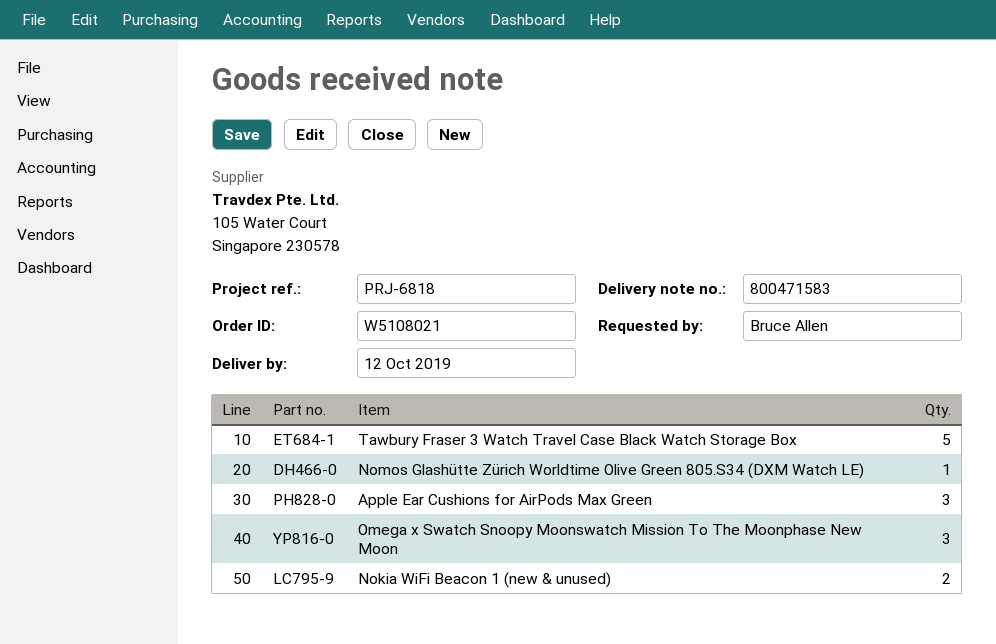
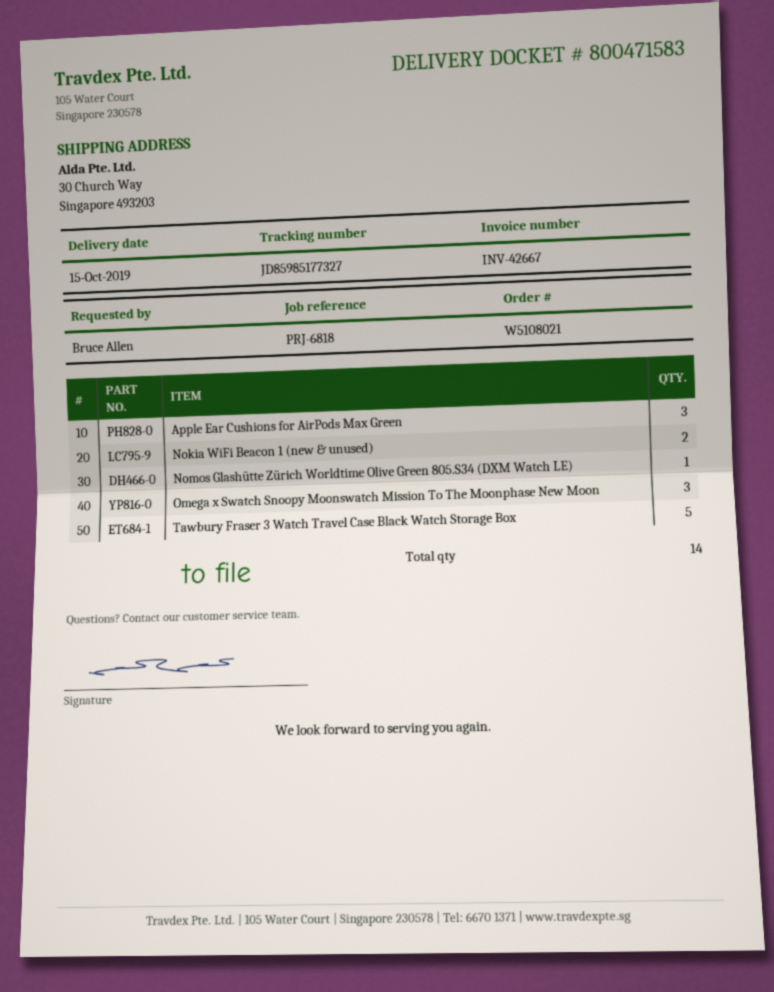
delivery date: 2019-10-12 -> 2019-10-15

